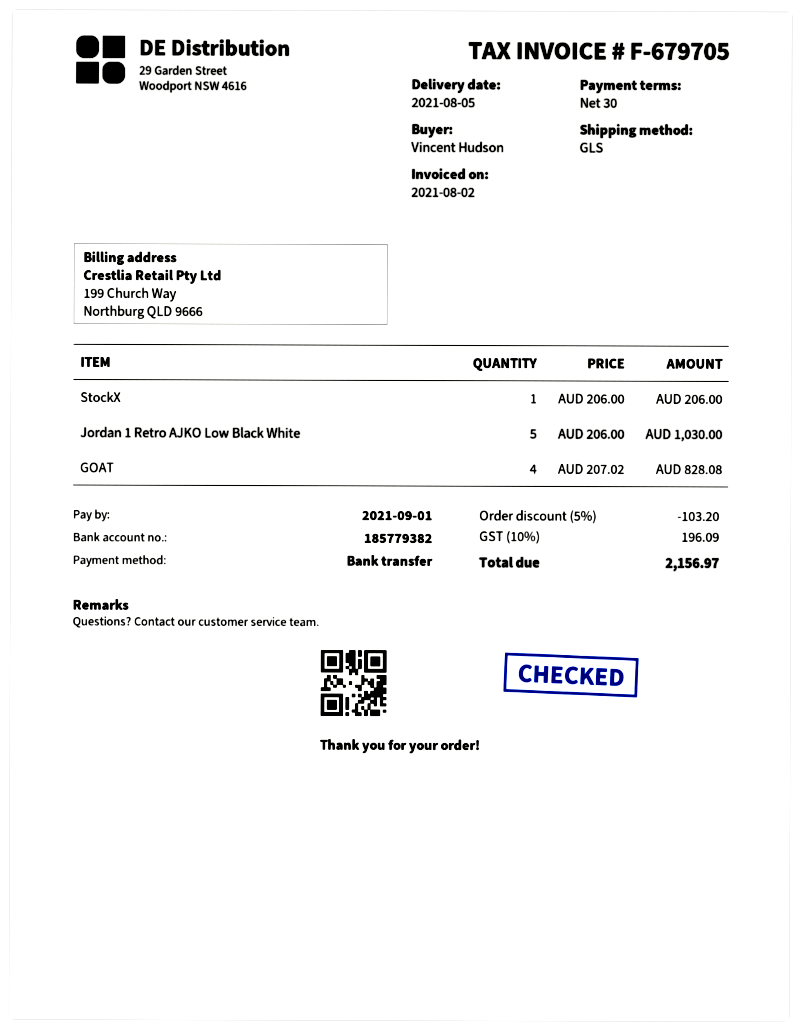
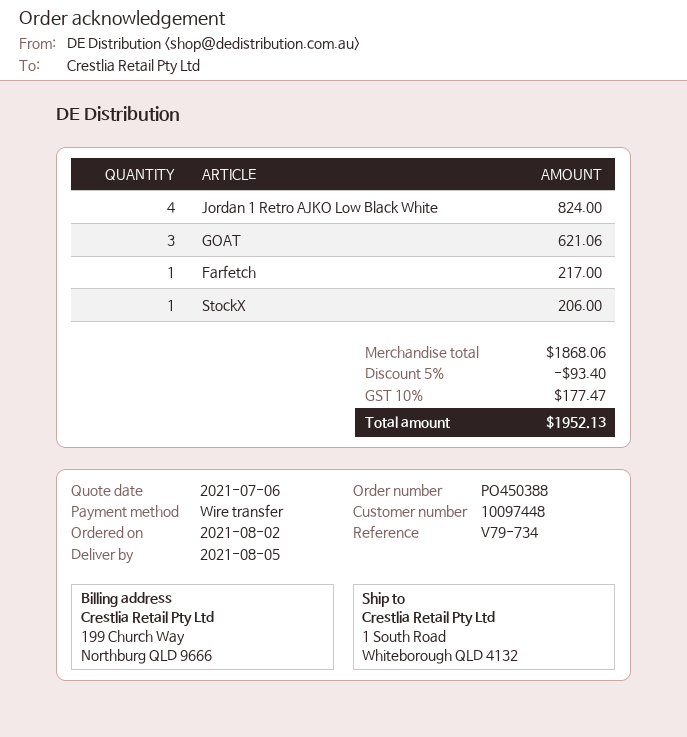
Jordan 1 Retro AJKO Low Black White: 5 for 1030.00 -> 4 for 824.00
GOAT: 4 for 828.08 -> 3 for 621.06
Farfetch: none -> 1 for 217.00
discount: 5% = 103.20 -> 5% = 93.40
tax: 10% = 196.09 -> 10% = 177.47
total: 2156.97 -> 1952.13

